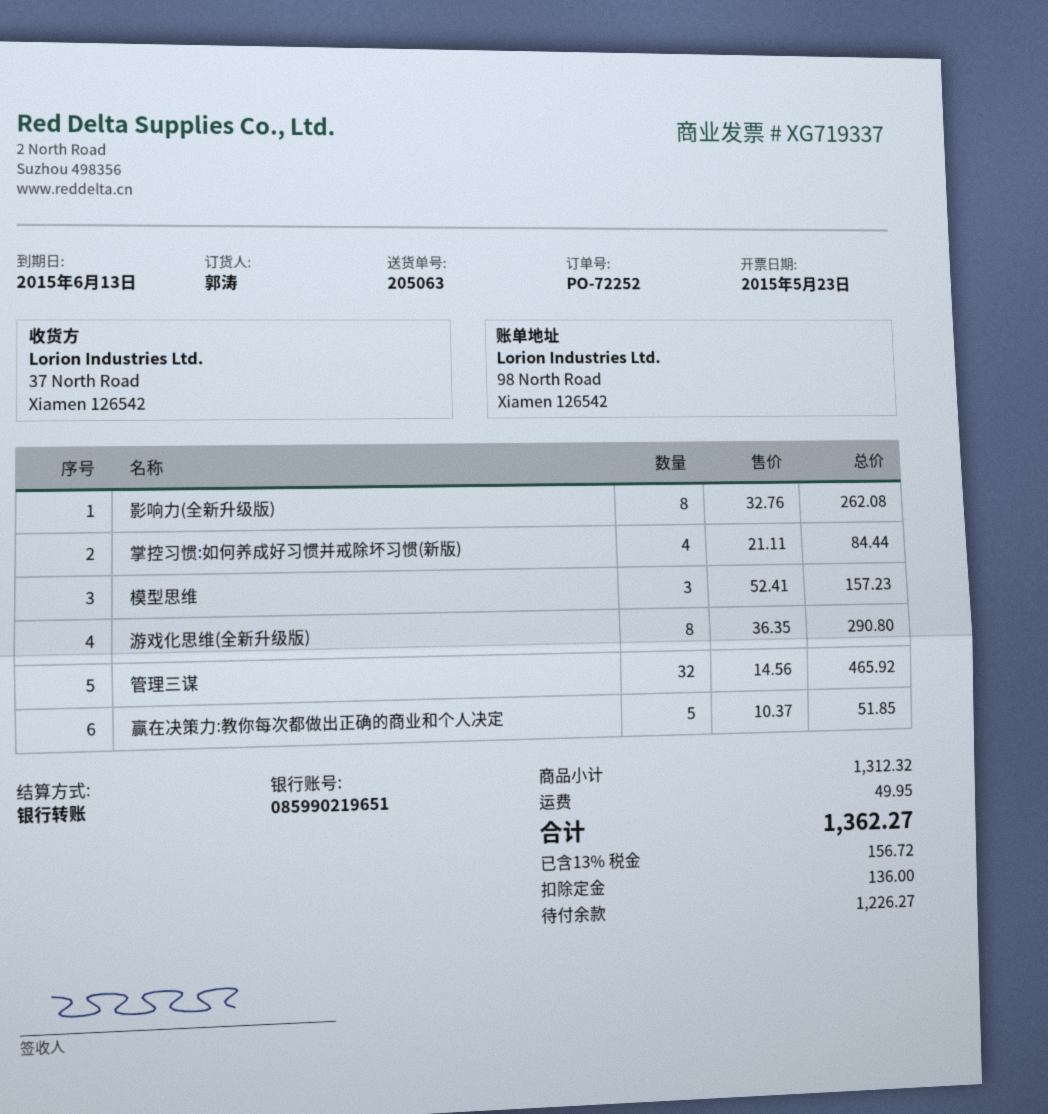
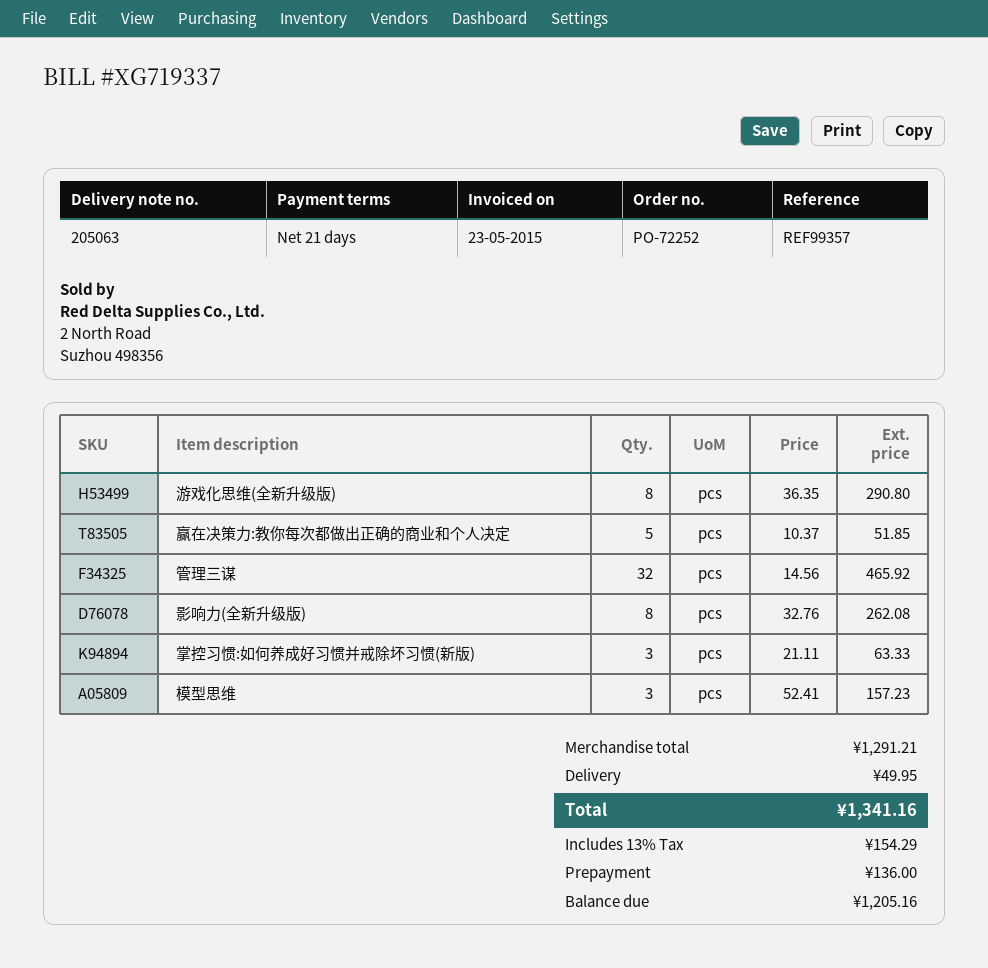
掌控习惯:如何养成好习惯并戒除坏习惯(新版): 4 x 21.11 = 84.44 -> 3 x 21.11 = 63.33
subtotal: 1312.32 -> 1291.21
tax: 13% = 156.72 -> 13% = 154.29
total: 1362.27 -> 1341.16
balance: 1226.27 -> 1205.16

